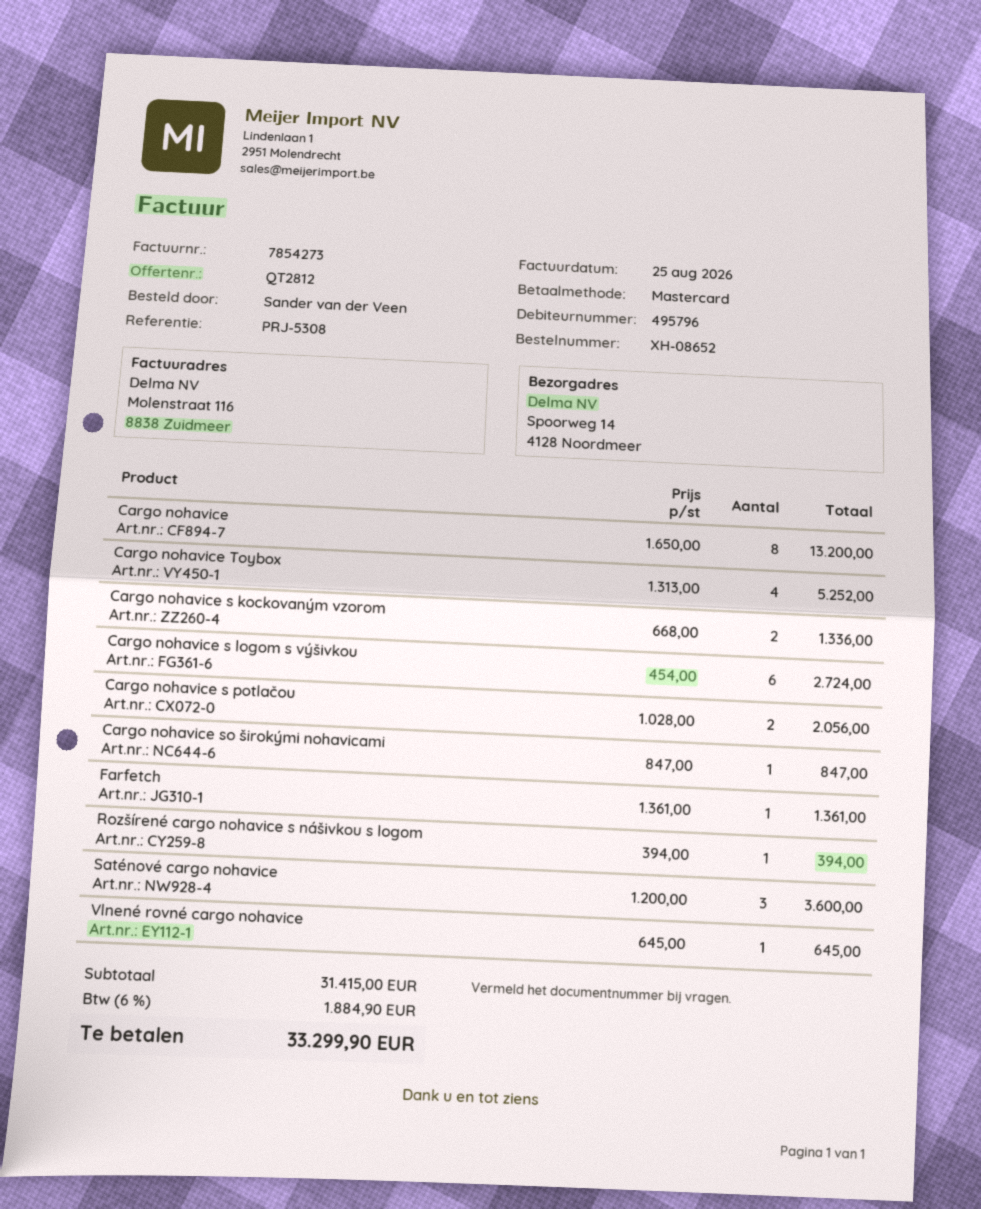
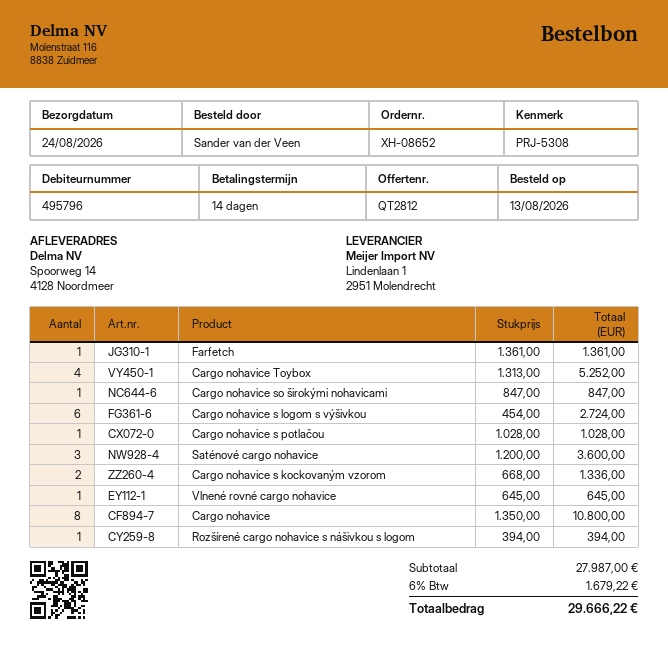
Cargo nohavice: 8 x 1650.00 = 13200.00 -> 8 x 1350.00 = 10800.00
Cargo nohavice s potlačou: 2 x 1028.00 = 2056.00 -> 1 x 1028.00 = 1028.00
subtotal: 31415.00 -> 27987.00
tax: 6% = 1884.90 -> 6% = 1679.22
total: 33299.90 -> 29666.22

